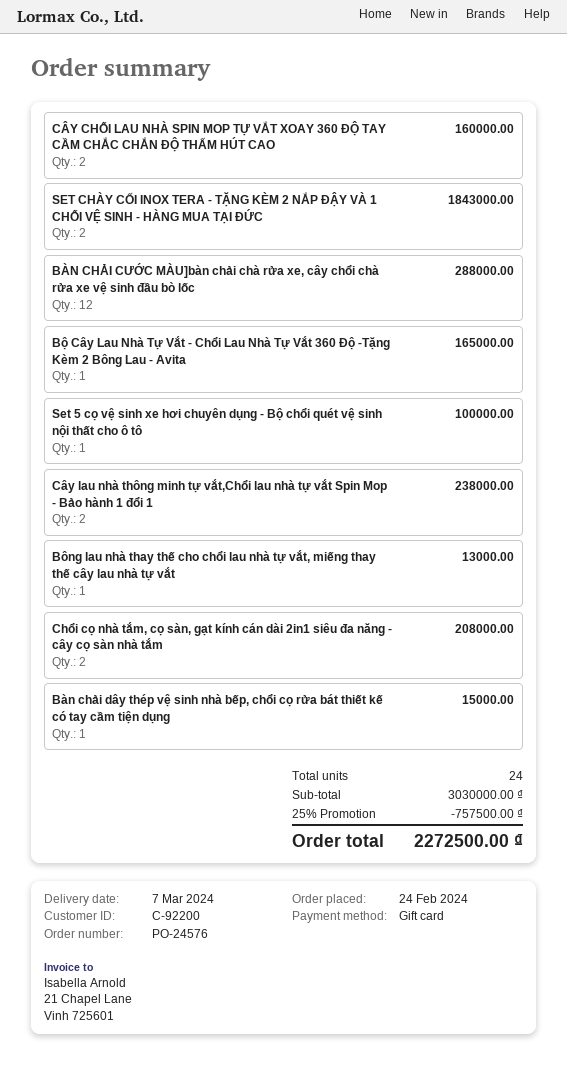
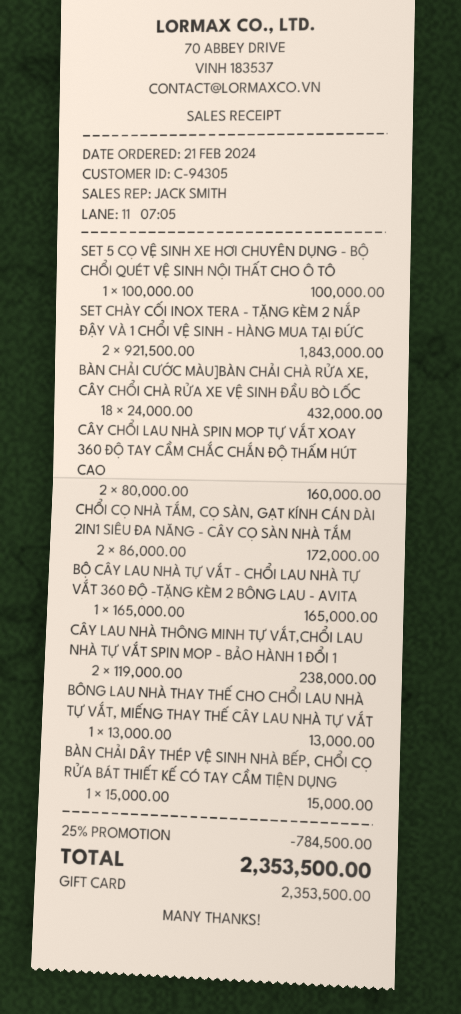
order date: 2024-02-24 -> 2024-02-21
customer number: C-92200 -> C-94305
BÀN CHẢI CƯỚC MÀU]bàn chải chà rửa xe, cây chổi chà rửa xe vệ sinh đầu bò lốc: 12 for 288000.00 -> 18 for 432000.00
Chổi cọ nhà tắm, cọ sàn, gạt kính cán dài 2in1 siêu đa năng - cây cọ sàn nhà tắm: 2 for 208000.00 -> 2 for 172000.00
discount: 25% = 757500.00 -> 25% = 784500.00
total: 2272500.00 -> 2353500.00

